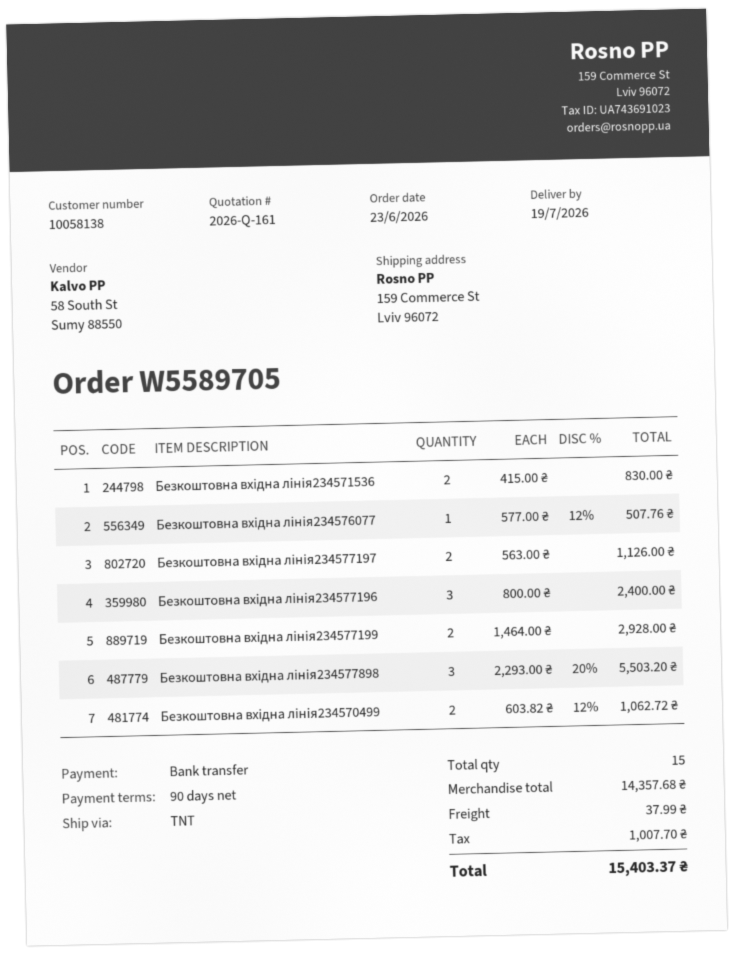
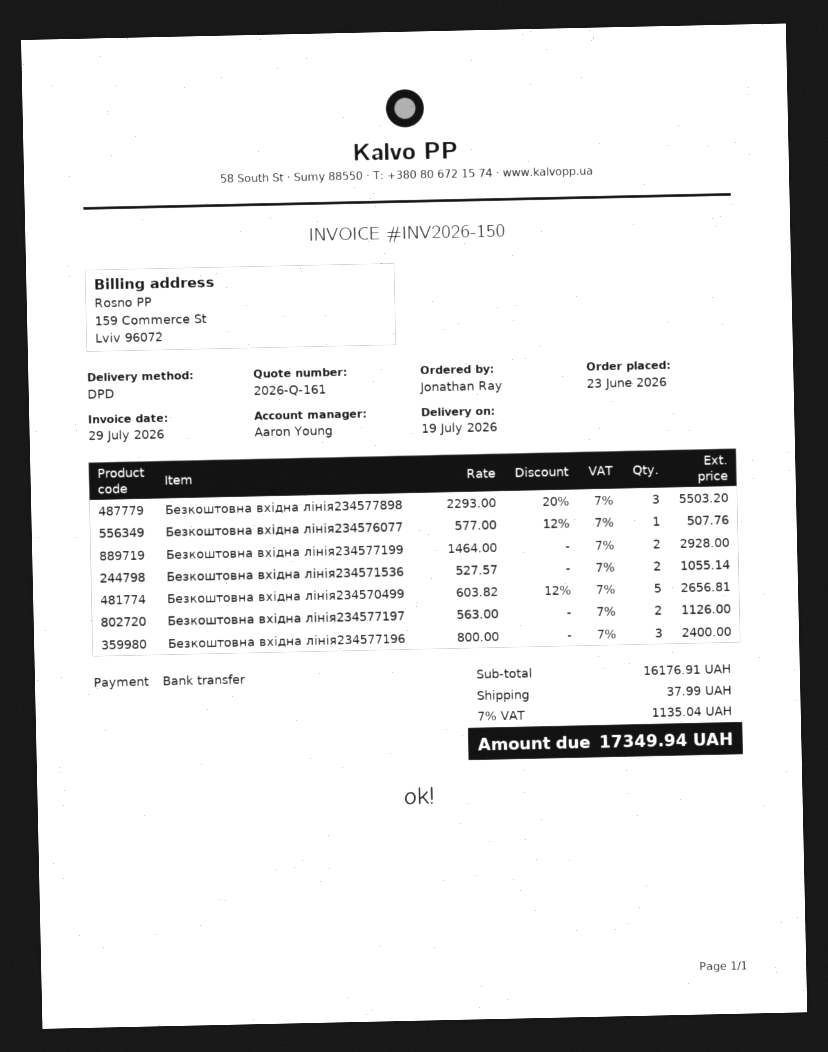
shipping method: TNT -> DPD
Безкоштовна вхідна лінія234571536: 2 x 415.00 = 830.00 -> 2 x 527.57 = 1055.14
Безкоштовна вхідна лінія234570499: 2 x 603.82 - 12% = 1062.72 -> 5 x 603.82 - 12% = 2656.81
subtotal: 14357.68 -> 16176.91
tax: 1007.70 -> 1135.04
total: 15403.37 -> 17349.94

